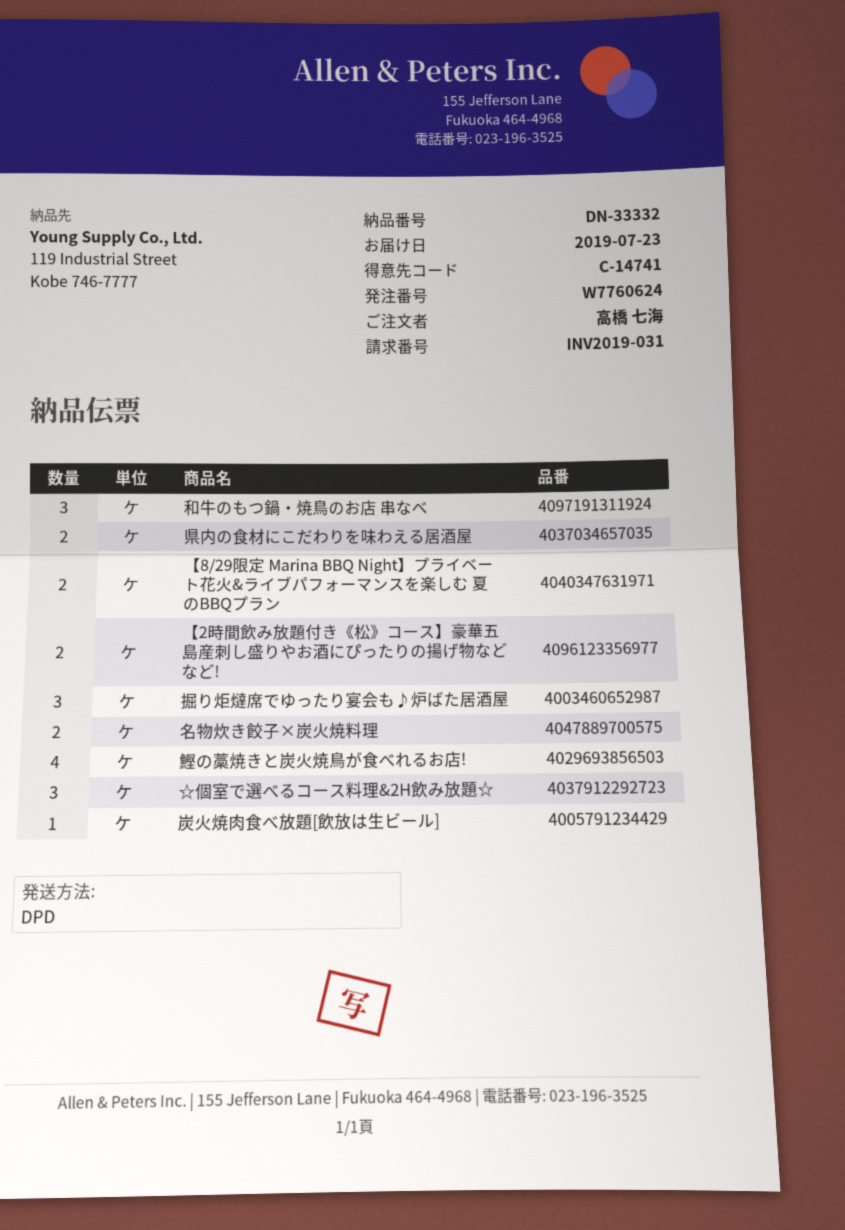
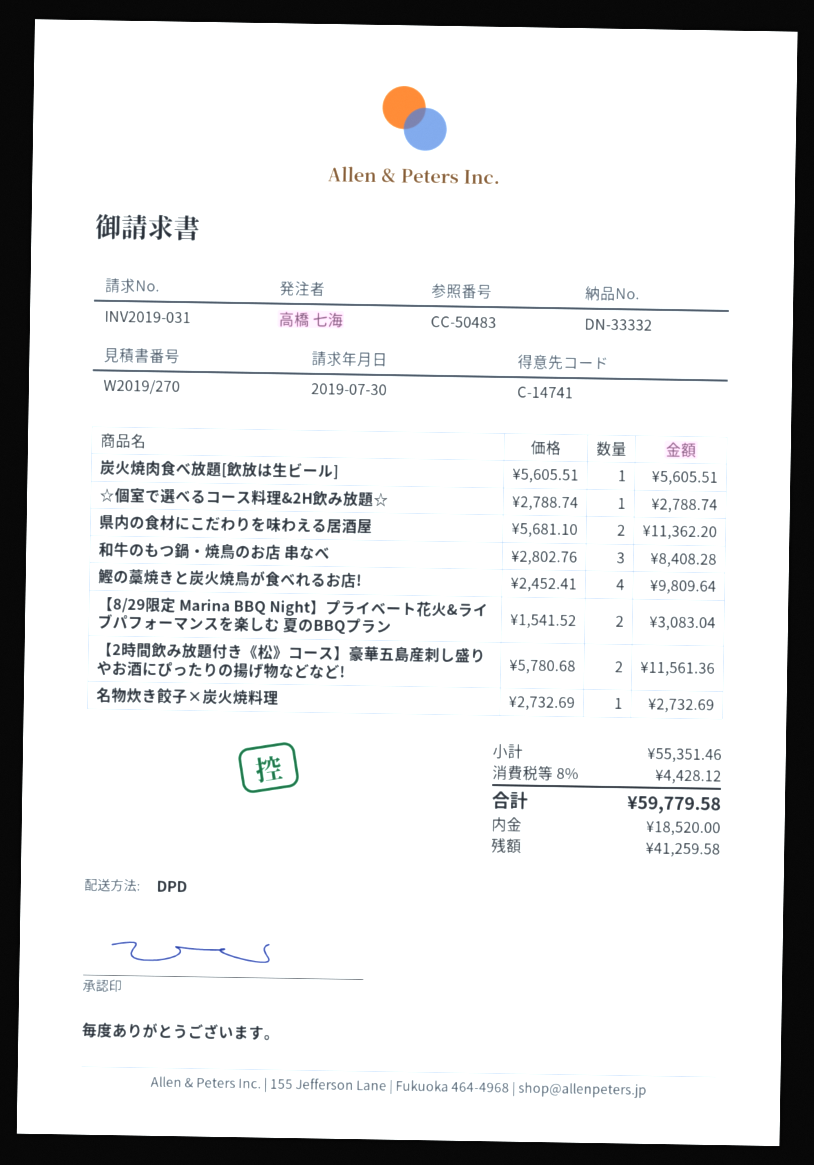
掘り炬燵席でゆったり宴会も♪炉ばた居酒屋: 3 -> none
名物炊き餃子×炭火焼料理: 2 -> 1
☆個室で選べるコース料理&2H飲み放題☆: 3 -> 1

